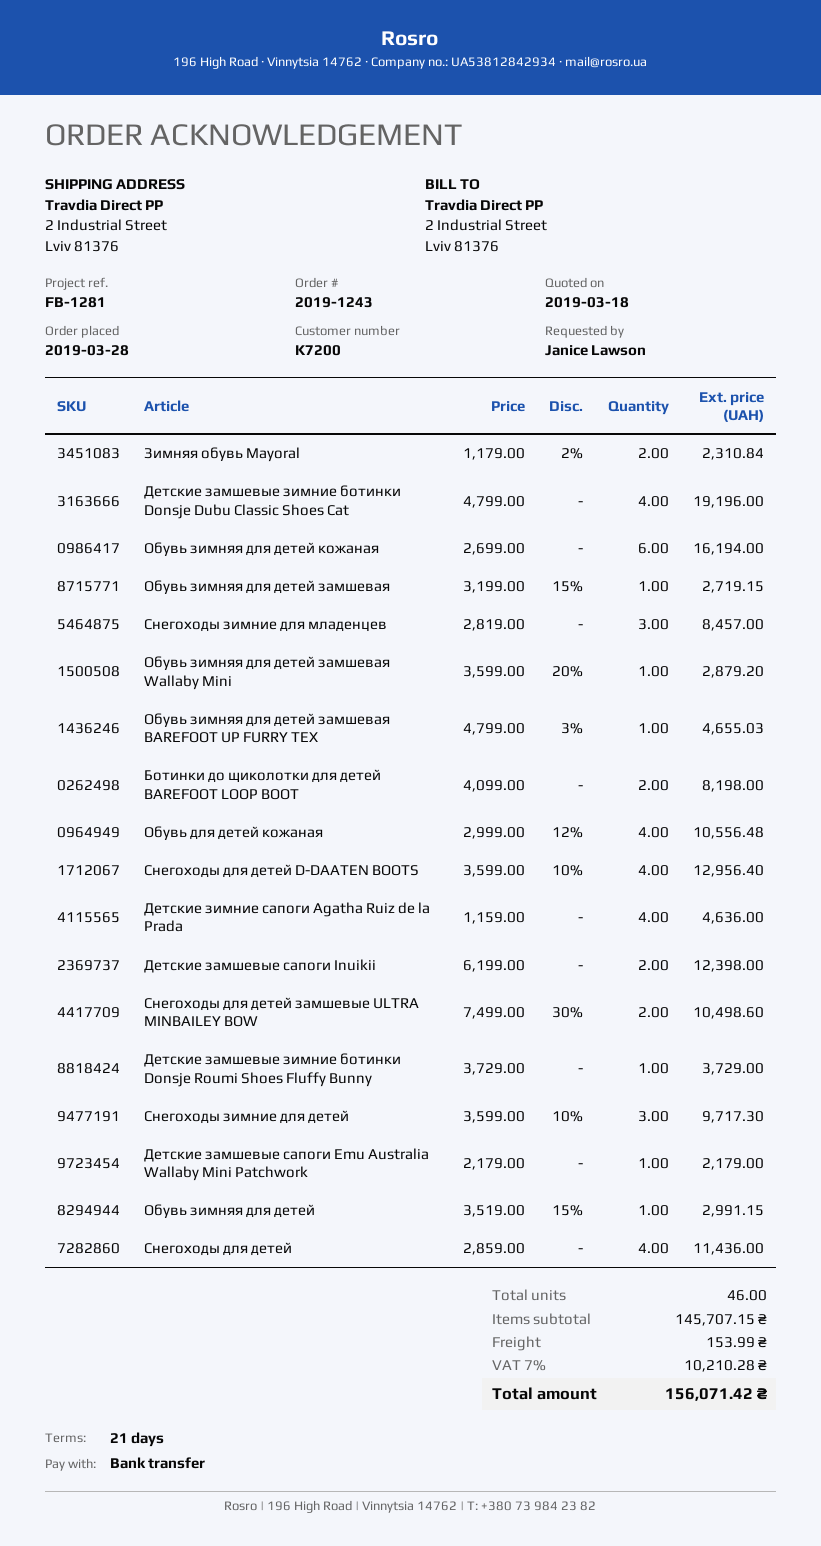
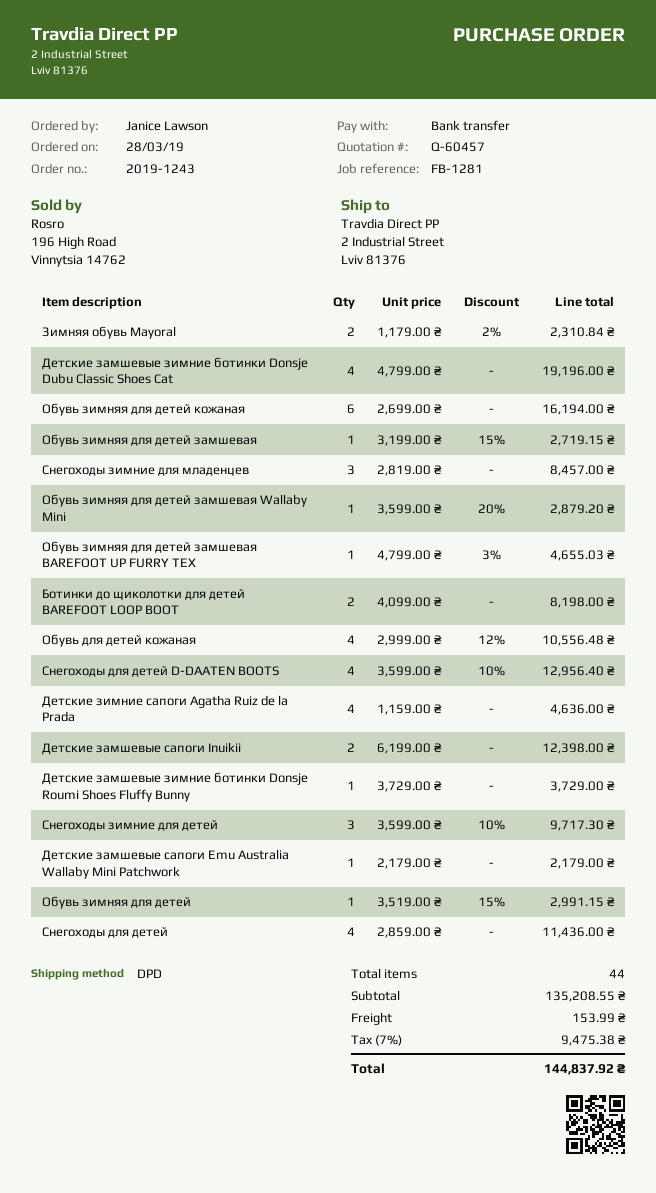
Снегоходы для детей замшевые ULTRA MINBAILEY BOW: 2 x 7499.00 - 30% = 10498.60 -> none
total quantity: 46 -> 44
subtotal: 145707.15 -> 135208.55
tax: 7% = 10210.28 -> 7% = 9475.38
total: 156071.42 -> 144837.92

